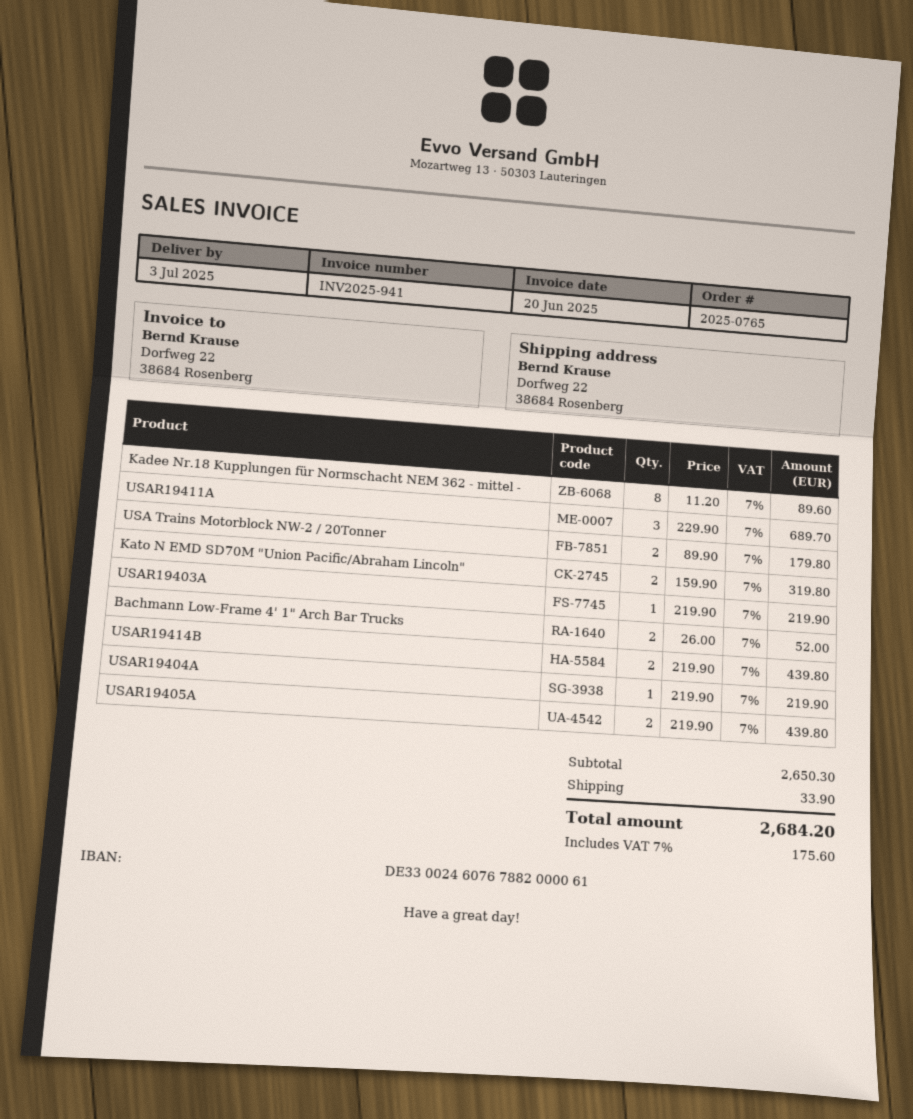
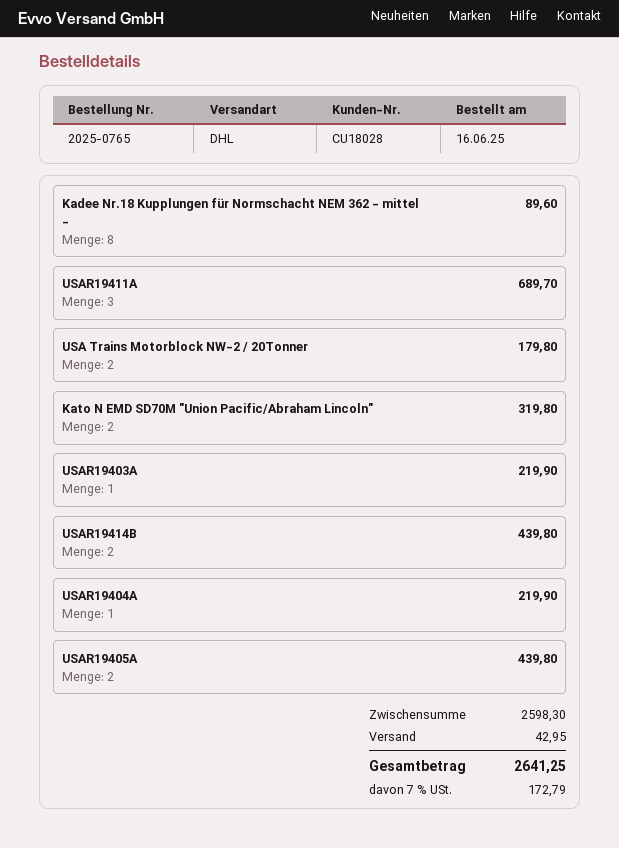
Bachmann Low-Frame 4' 1" Arch Bar Trucks: 2 for 52.00 -> none
subtotal: 2650.30 -> 2598.30
shipping: 33.90 -> 42.95
tax: 7% = 175.60 -> 7% = 172.79
total: 2684.20 -> 2641.25

